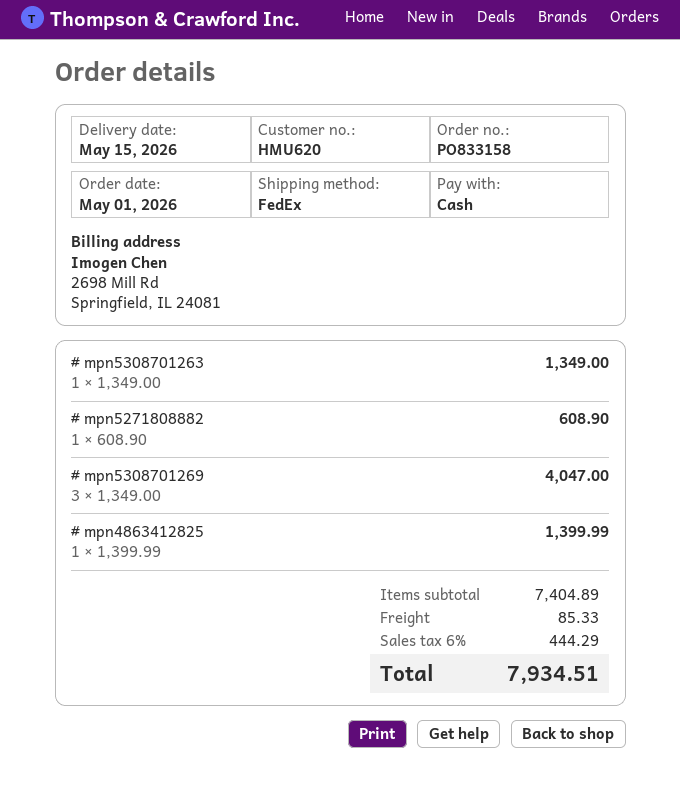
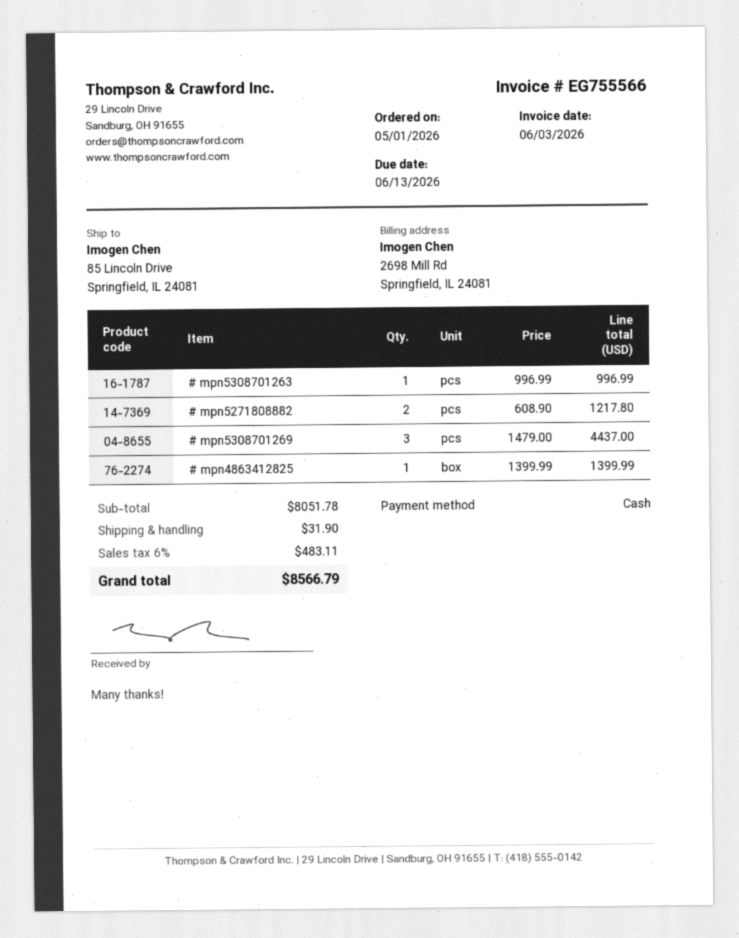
# mpn5308701263: 1 x 1349.00 = 1349.00 -> 1 x 996.99 = 996.99
# mpn5271808882: 1 x 608.90 = 608.90 -> 2 x 608.90 = 1217.80
# mpn5308701269: 3 x 1349.00 = 4047.00 -> 3 x 1479.00 = 4437.00
subtotal: 7404.89 -> 8051.78
shipping: 85.33 -> 31.90
tax: 6% = 444.29 -> 6% = 483.11
total: 7934.51 -> 8566.79

